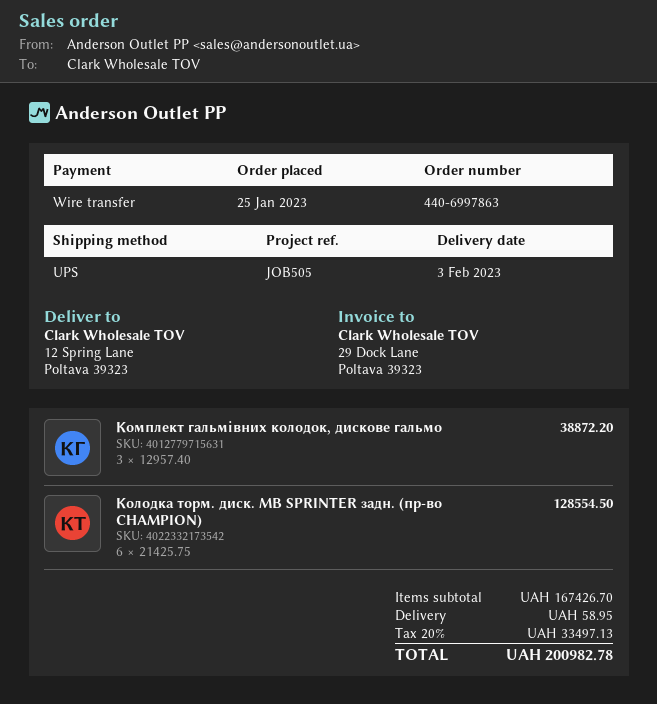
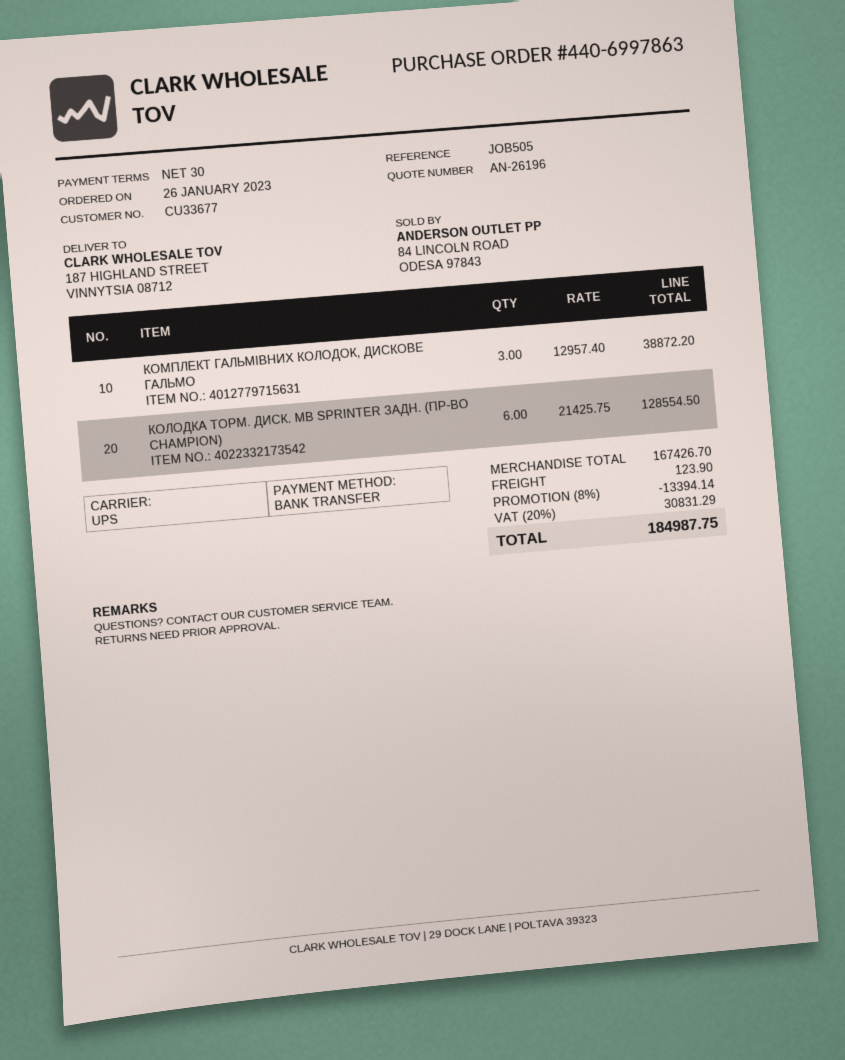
order date: 2023-01-25 -> 2023-01-26
ship to: 12 Spring Lane, Poltava 39323 -> 187 HIGHLAND STREET, VINNYTSIA 08712
discount: none -> 8% = 13394.14
shipping: 58.95 -> 123.90
tax: 20% = 33497.13 -> 20% = 30831.29
total: 200982.78 -> 184987.75

